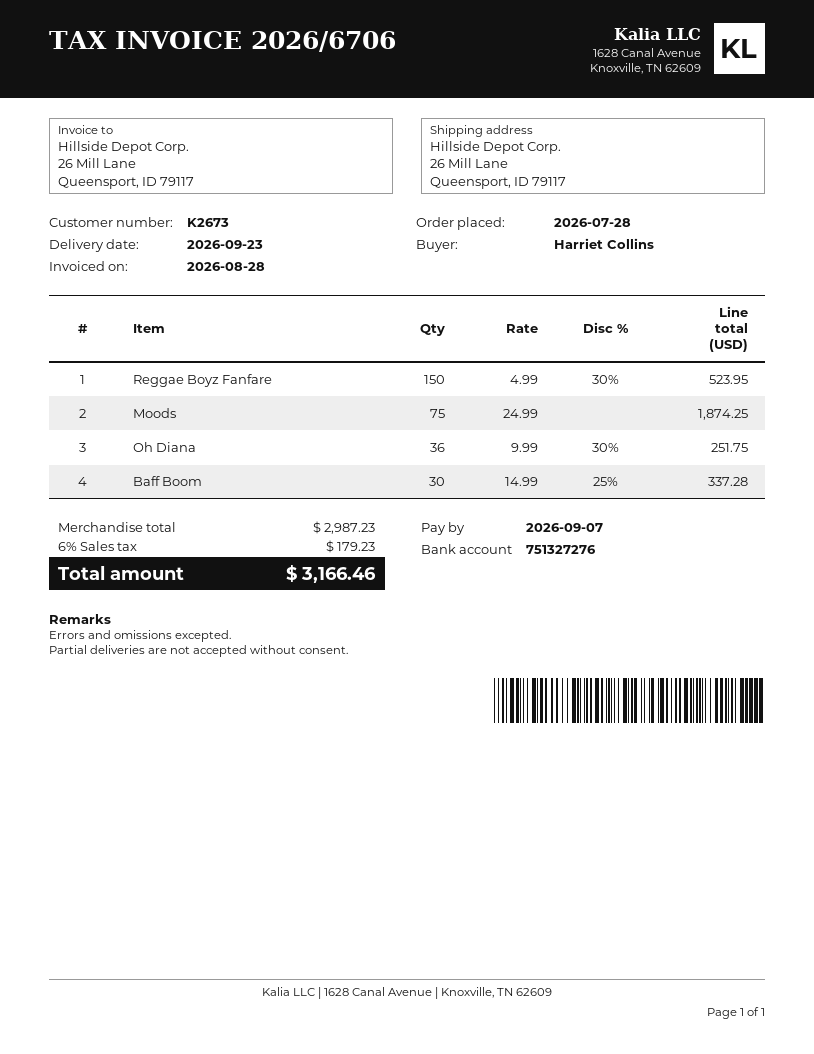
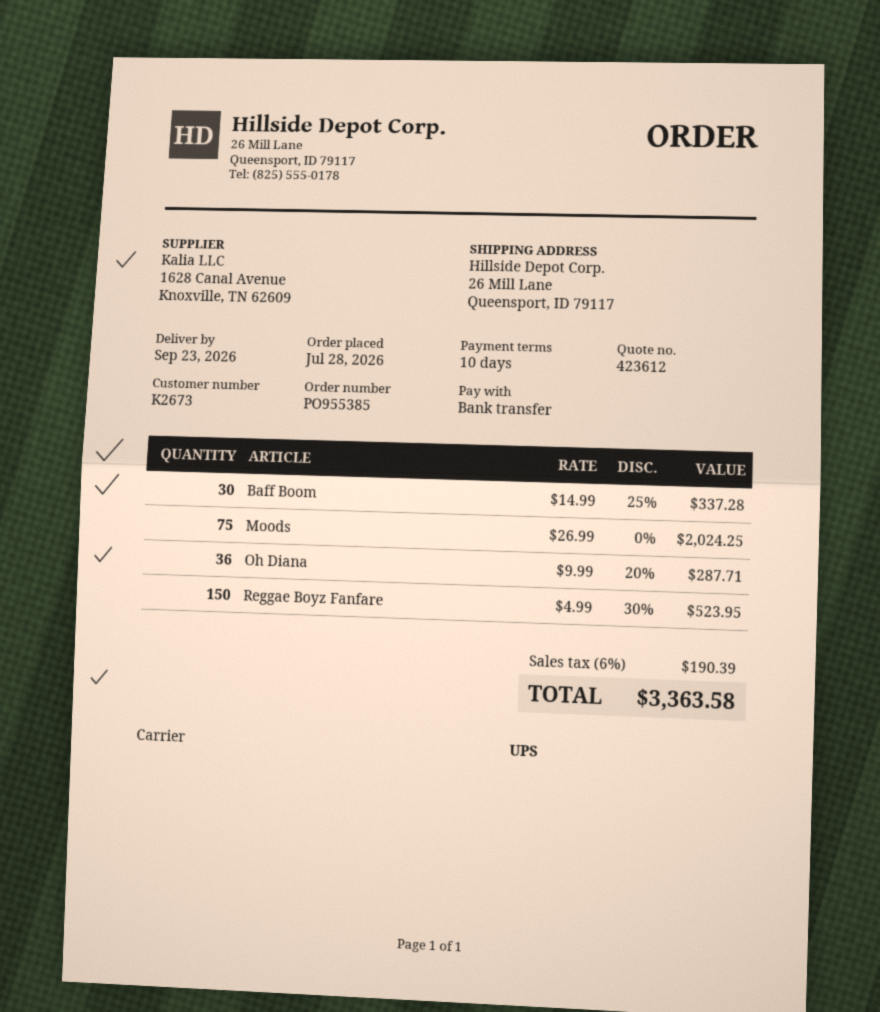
Moods: 75 x 24.99 = 1874.25 -> 75 x 26.99 = 2024.25
Oh Diana: 36 x 9.99 - 30% = 251.75 -> 36 x 9.99 - 20% = 287.71
tax: 6% = 179.23 -> 6% = 190.39
total: 3166.46 -> 3363.58

